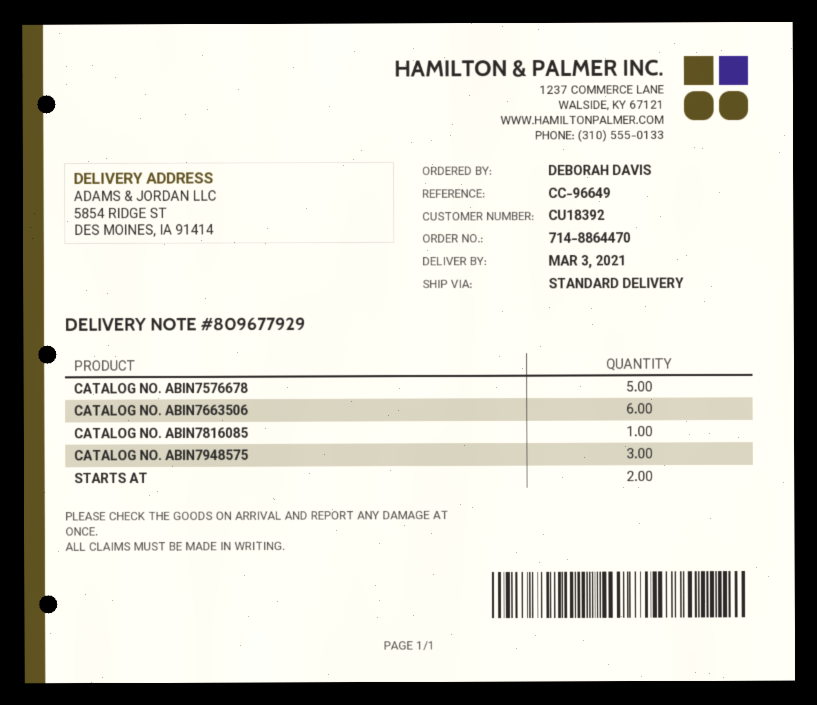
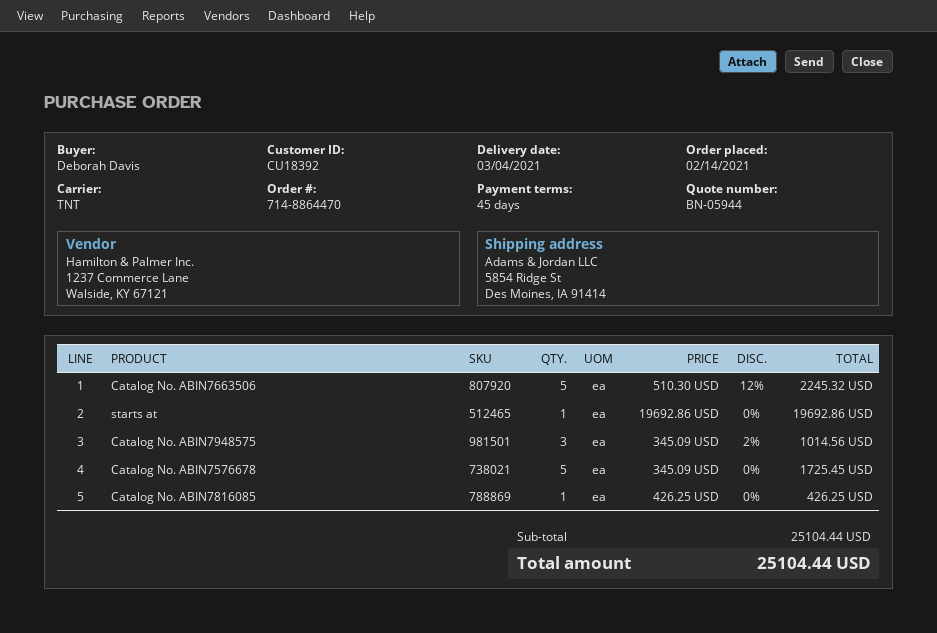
delivery date: 2021-03-03 -> 2021-03-04
shipping method: standard -> TNT
CATALOG NO. ABIN7663506: 6 -> 5
STARTS AT: 2 -> 1

